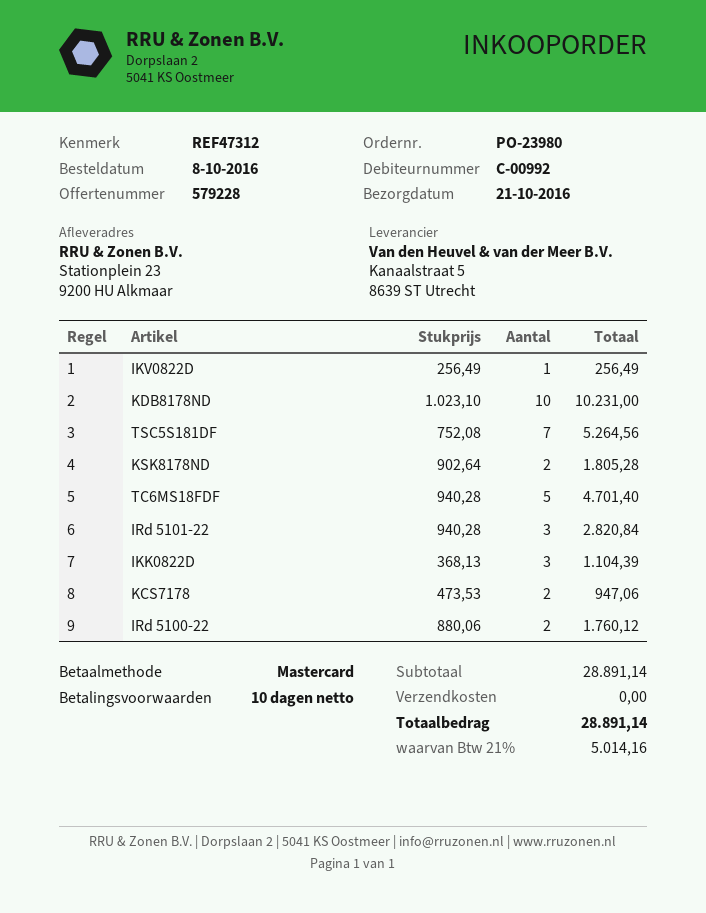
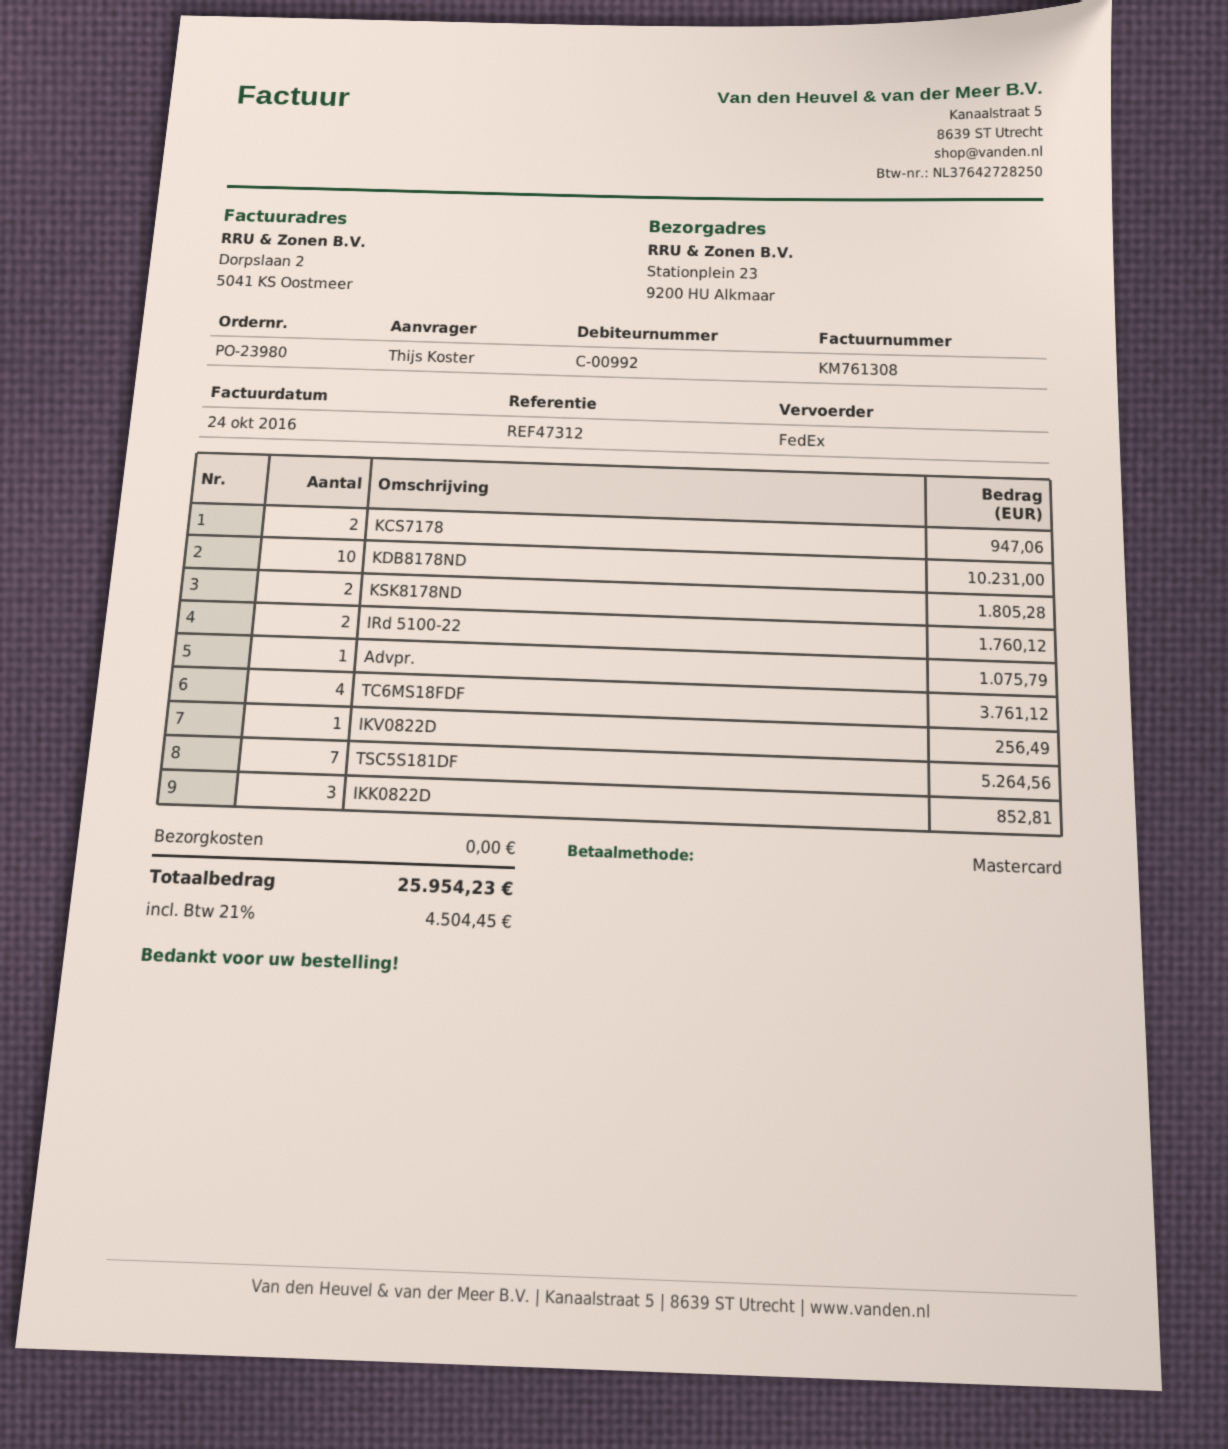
TC6MS18FDF: 5 for 4701.40 -> 4 for 3761.12
IRd 5101-22: 3 for 2820.84 -> none
IKK0822D: 3 for 1104.39 -> 3 for 852.81
Advpr.: none -> 1 for 1075.79
tax: 21% = 5014.16 -> 21% = 4504.45
total: 28891.14 -> 25954.23

